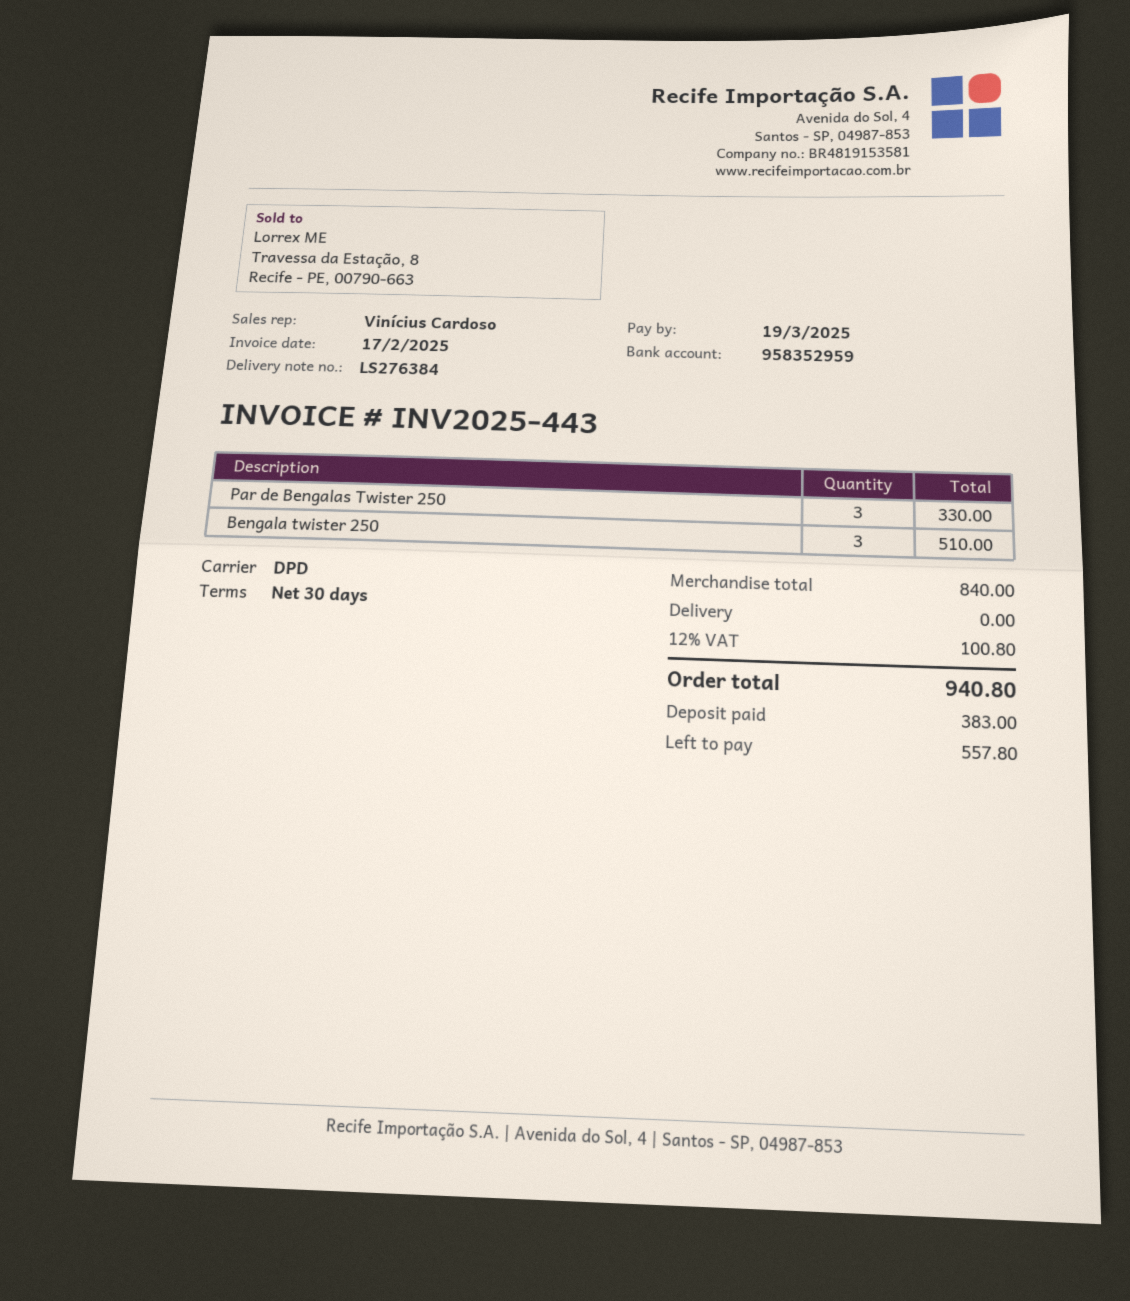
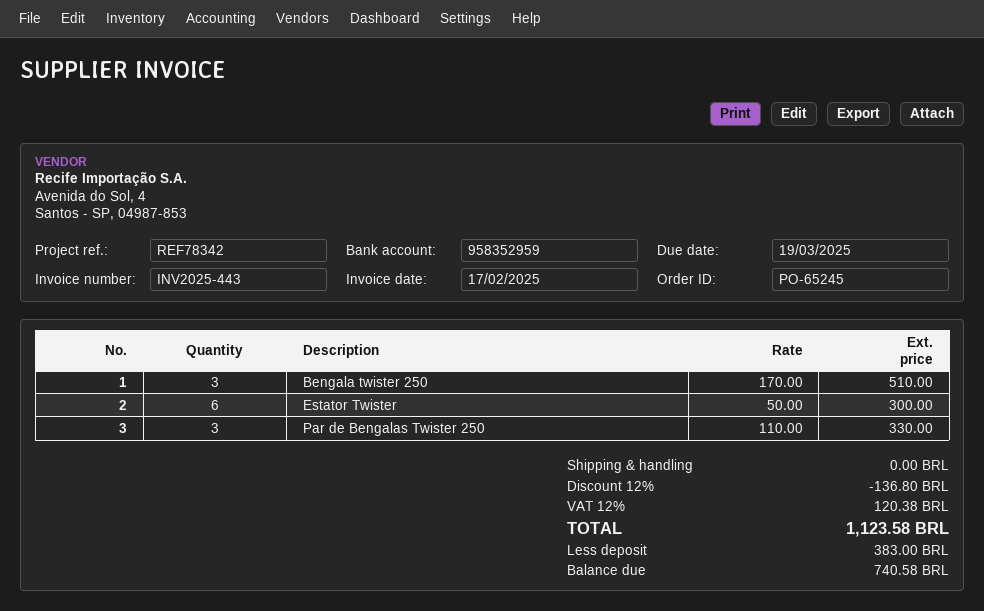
Estator Twister: none -> 6 for 300.00
discount: none -> 12% = 136.80
tax: 12% = 100.80 -> 12% = 120.38
total: 940.80 -> 1123.58
balance: 557.80 -> 740.58

